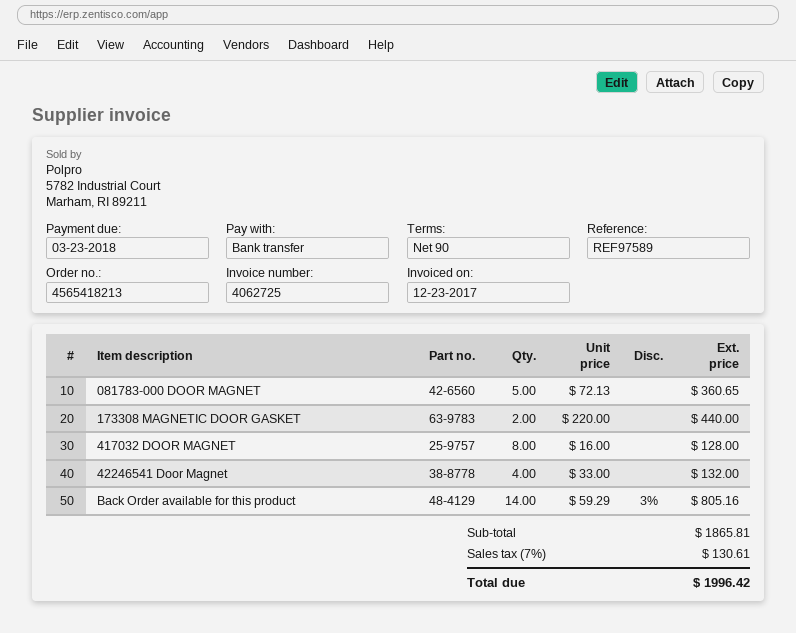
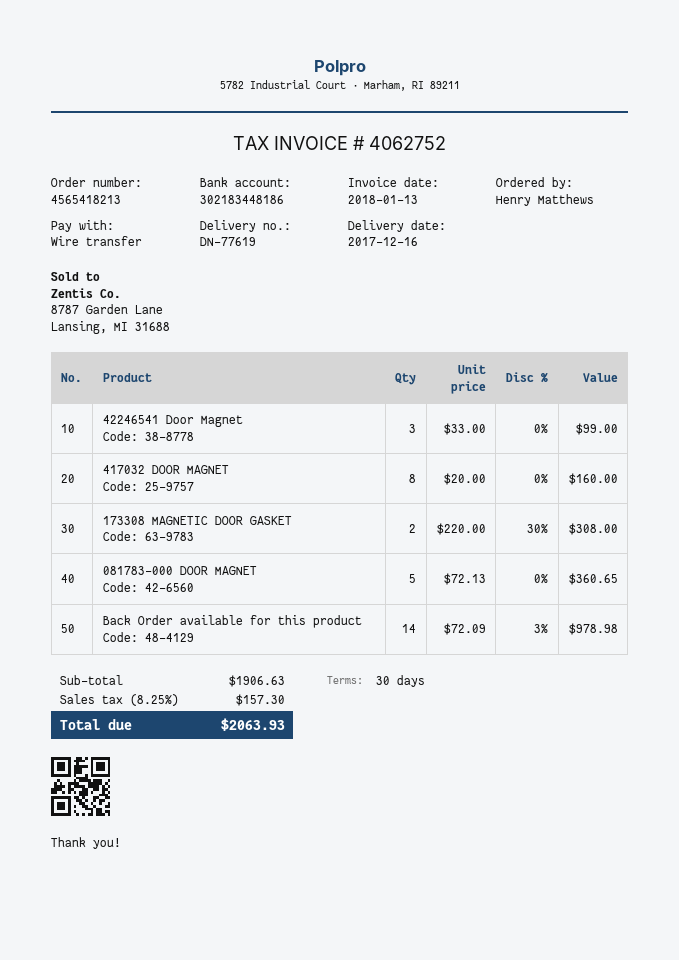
invoice number: 4062725 -> 4062752
invoice date: 2017-12-23 -> 2018-01-13
payment terms: 90 days -> 30 days
173308 MAGNETIC DOOR GASKET: 2 x 220.00 = 440.00 -> 2 x 220.00 - 30% = 308.00
417032 DOOR MAGNET: 8 x 16.00 = 128.00 -> 8 x 20.00 = 160.00
42246541 Door Magnet: 4 x 33.00 = 132.00 -> 3 x 33.00 = 99.00
Back Order available for this product: 14 x 59.29 - 3% = 805.16 -> 14 x 72.09 - 3% = 978.98
subtotal: 1865.81 -> 1906.63
tax: 7% = 130.61 -> 8.25% = 157.30
total: 1996.42 -> 2063.93

